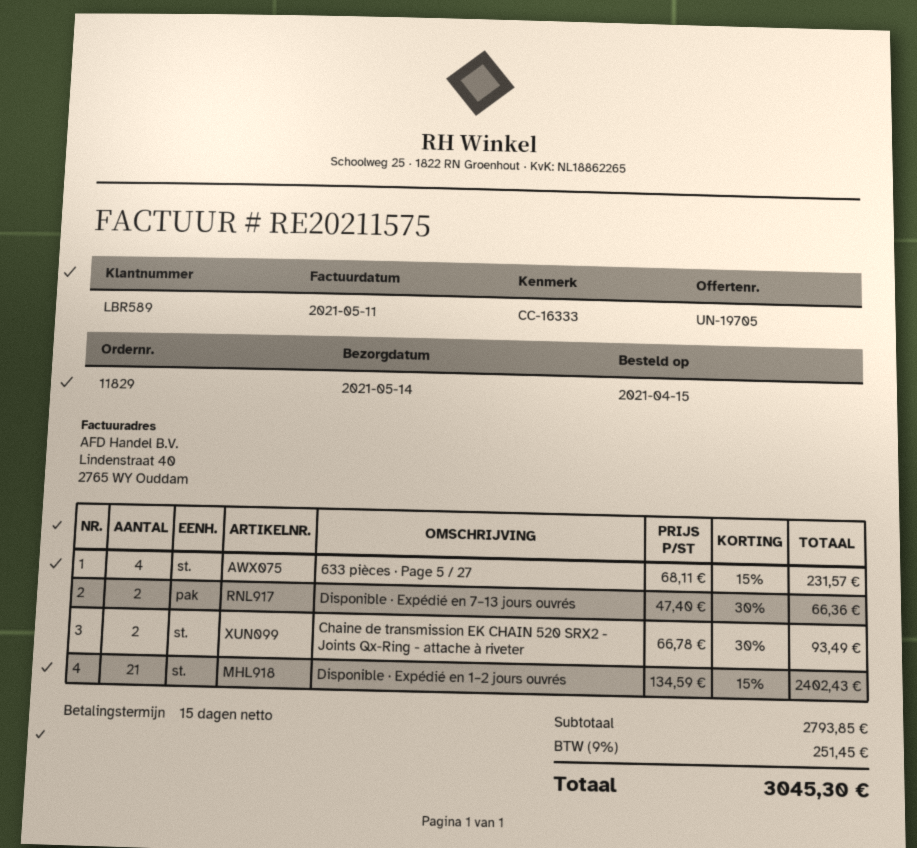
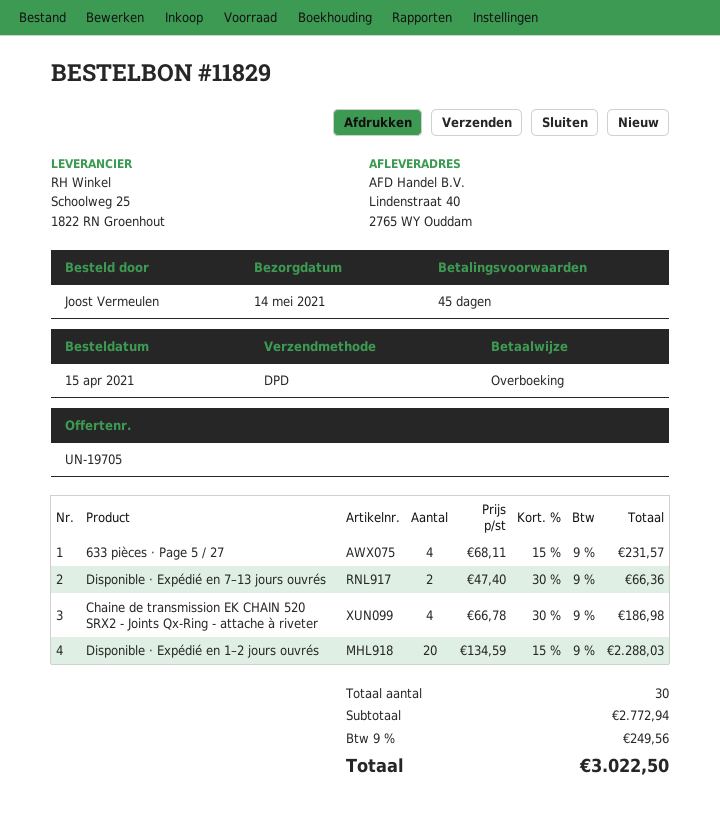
payment terms: 15 days -> 45 days
Chaine de transmission EK CHAIN 520 SRX2 - Joints Qx-Ring - attache à riveter: 2 x 66.78 - 30% = 93.49 -> 4 x 66.78 - 30% = 186.98
Disponible · Expédié en 1–2 jours ouvrés: 21 x 134.59 - 15% = 2402.43 -> 20 x 134.59 - 15% = 2288.03
subtotal: 2793.85 -> 2772.94
tax: 9% = 251.45 -> 9% = 249.56
total: 3045.30 -> 3022.50

